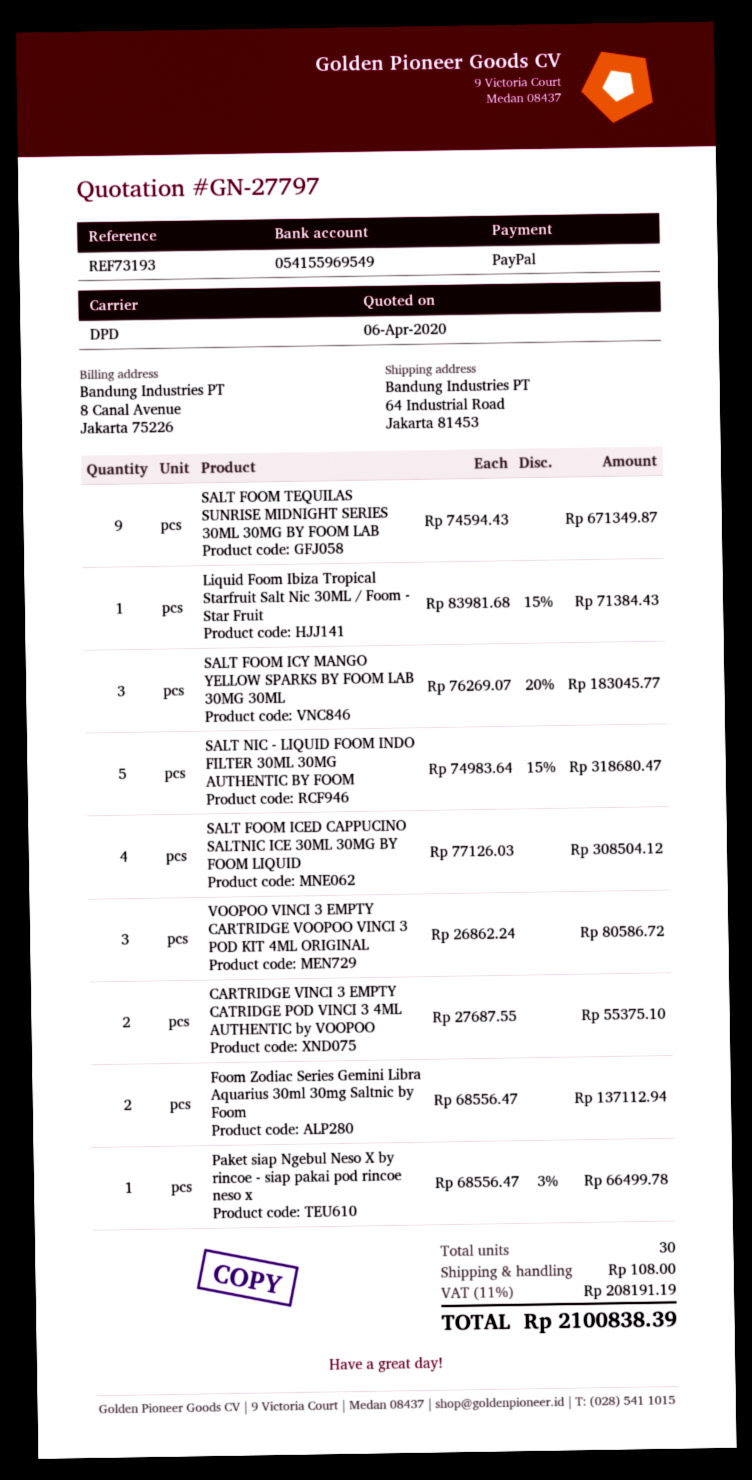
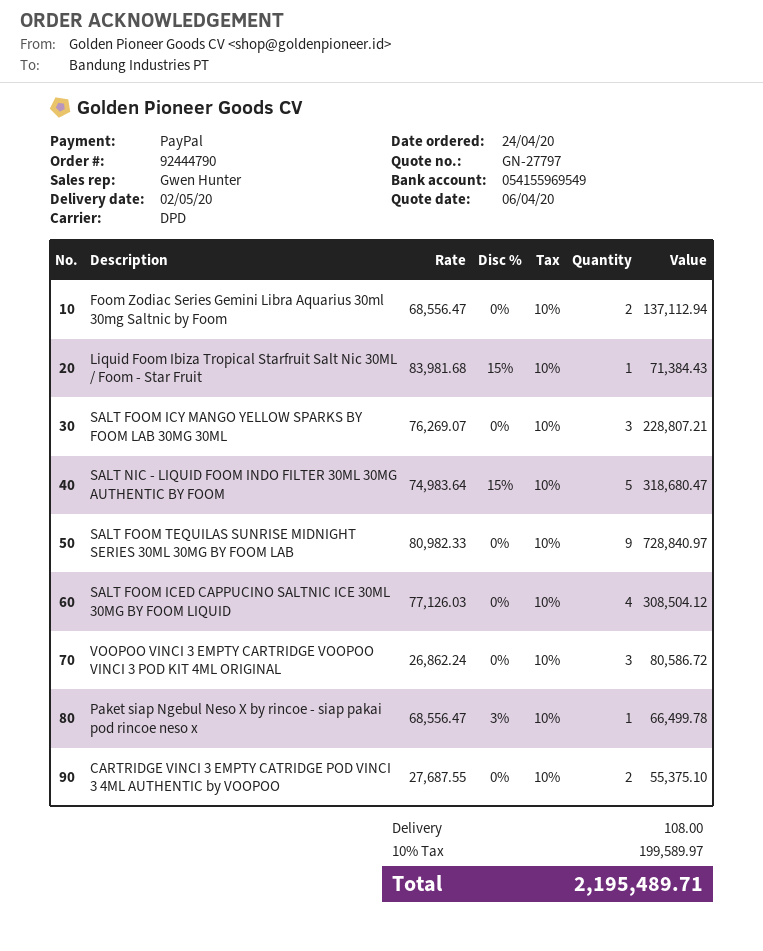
SALT FOOM TEQUILAS SUNRISE MIDNIGHT SERIES 30ML 30MG BY FOOM LAB: 9 x 74594.43 = 671349.87 -> 9 x 80982.33 = 728840.97
SALT FOOM ICY MANGO YELLOW SPARKS BY FOOM LAB 30MG 30ML: 3 x 76269.07 - 20% = 183045.77 -> 3 x 76269.07 = 228807.21
tax: 11% = 208191.19 -> 10% = 199589.97
total: 2100838.39 -> 2195489.71

